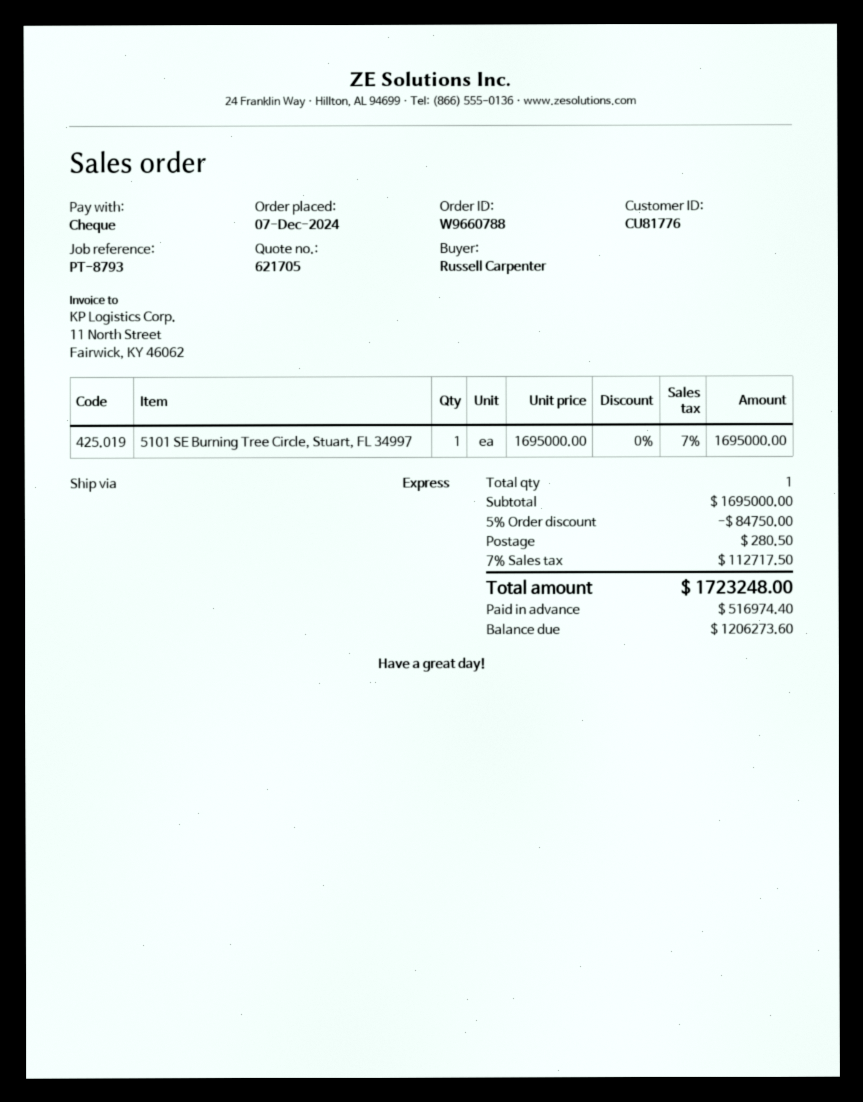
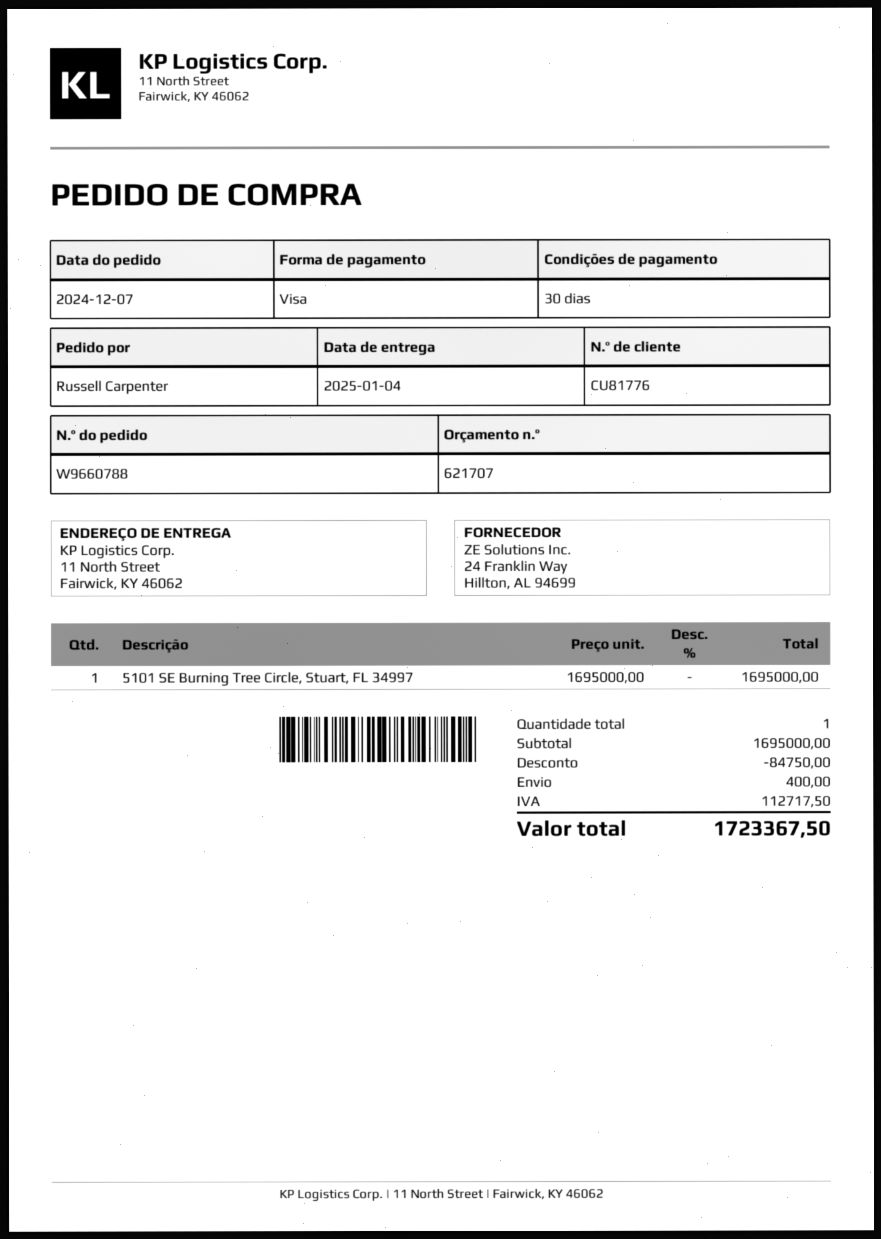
quote number: 621705 -> 621707
payment method: cheque -> Visa
shipping: 280.50 -> 400.00
total: 1723248.00 -> 1723367.50

